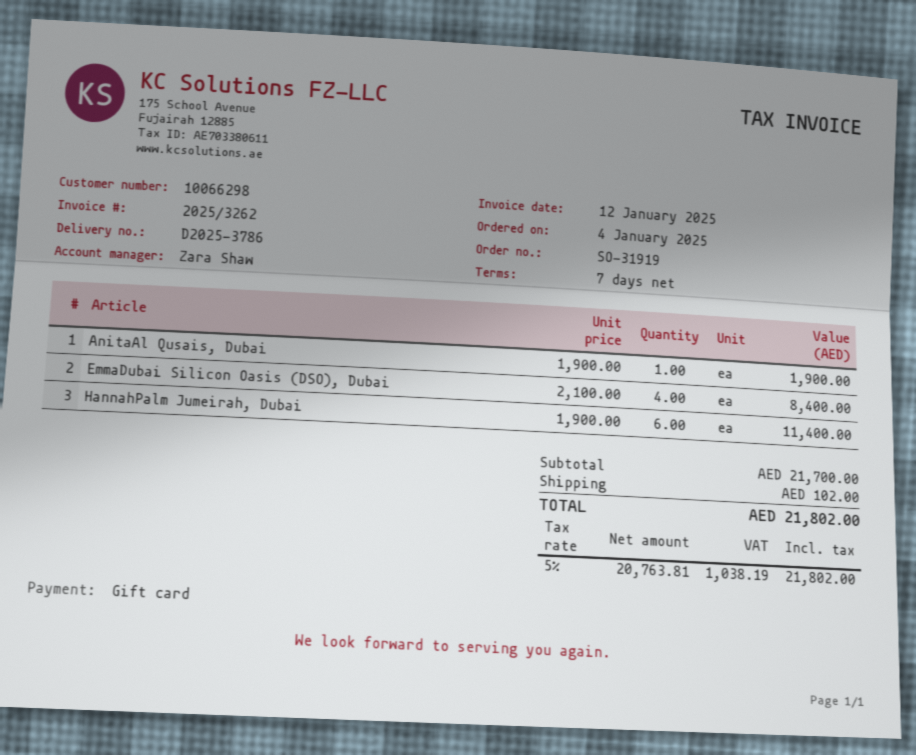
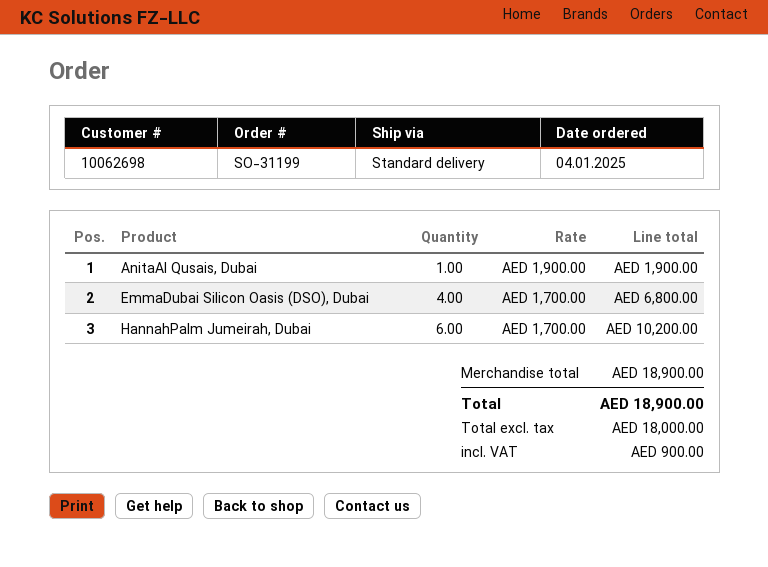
order number: SO-31919 -> SO-31199
customer number: 10066298 -> 10062698
EmmaDubai Silicon Oasis (DSO), Dubai: 4 x 2100.00 = 8400.00 -> 4 x 1700.00 = 6800.00
HannahPalm Jumeirah, Dubai: 6 x 1900.00 = 11400.00 -> 6 x 1700.00 = 10200.00
subtotal: 21700.00 -> 18900.00
shipping: 102.00 -> none
net: 20763.81 -> 18000.00
tax: 1038.19 -> 900.00
total: 21802.00 -> 18900.00

